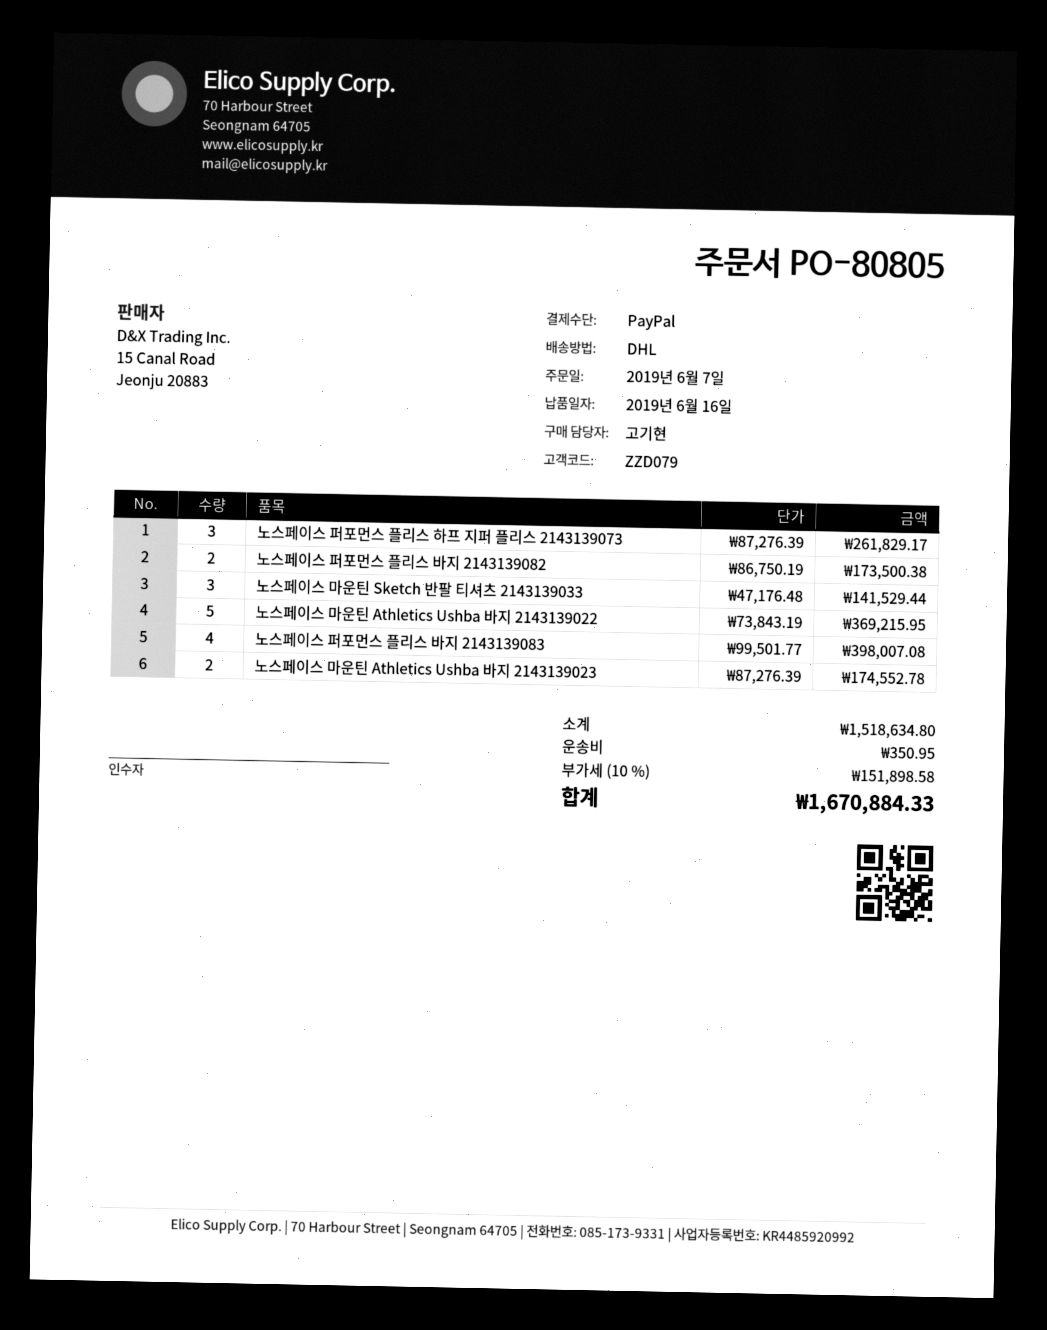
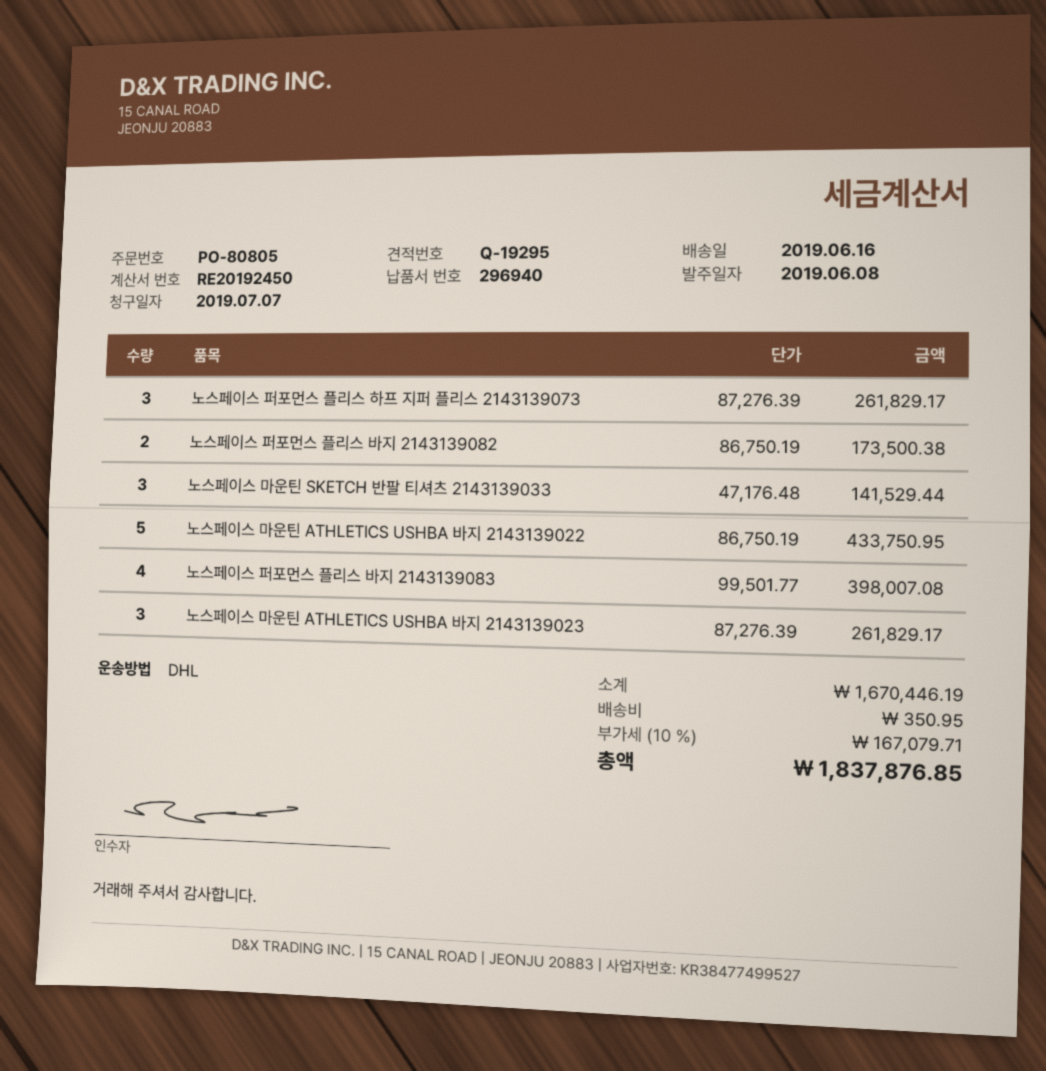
order date: 2019-06-07 -> 2019-06-08
노스페이스 마운틴 Athletics Ushba 바지 2143139022: 5 x 73843.19 = 369215.95 -> 5 x 86750.19 = 433750.95
노스페이스 마운틴 Athletics Ushba 바지 2143139023: 2 x 87276.39 = 174552.78 -> 3 x 87276.39 = 261829.17
subtotal: 1518634.80 -> 1670446.19
tax: 10% = 151898.58 -> 10% = 167079.71
total: 1670884.33 -> 1837876.85

